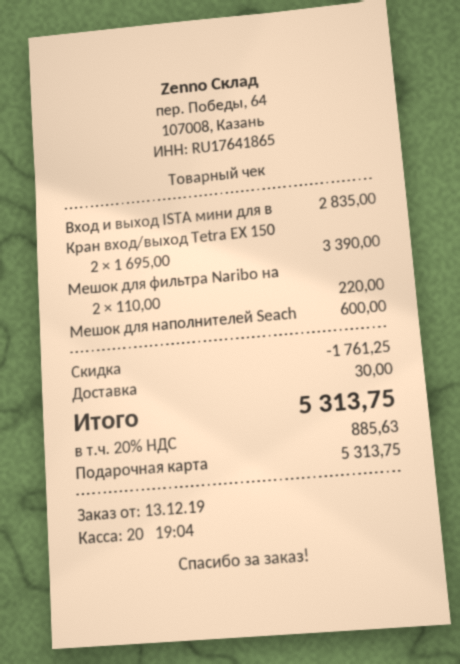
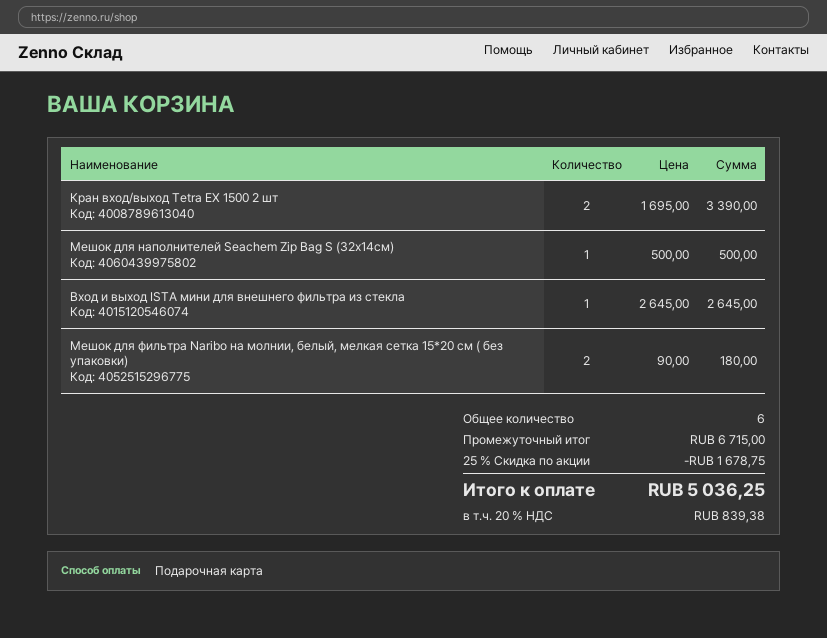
Вxод и выxод ISTA мини для в: 1 x 2835.00 = 2835.00 -> 1 x 2645.00 = 2645.00
Мешок для фильтра Naribo на: 2 x 110.00 = 220.00 -> 2 x 90.00 = 180.00
Мешок для наполнителей Seach: 1 x 600.00 = 600.00 -> 1 x 500.00 = 500.00
discount: 1761.25 -> 1678.75
shipping: 30.00 -> none
tax: 20% = 885.63 -> 20% = 839.38
total: 5313.75 -> 5036.25

